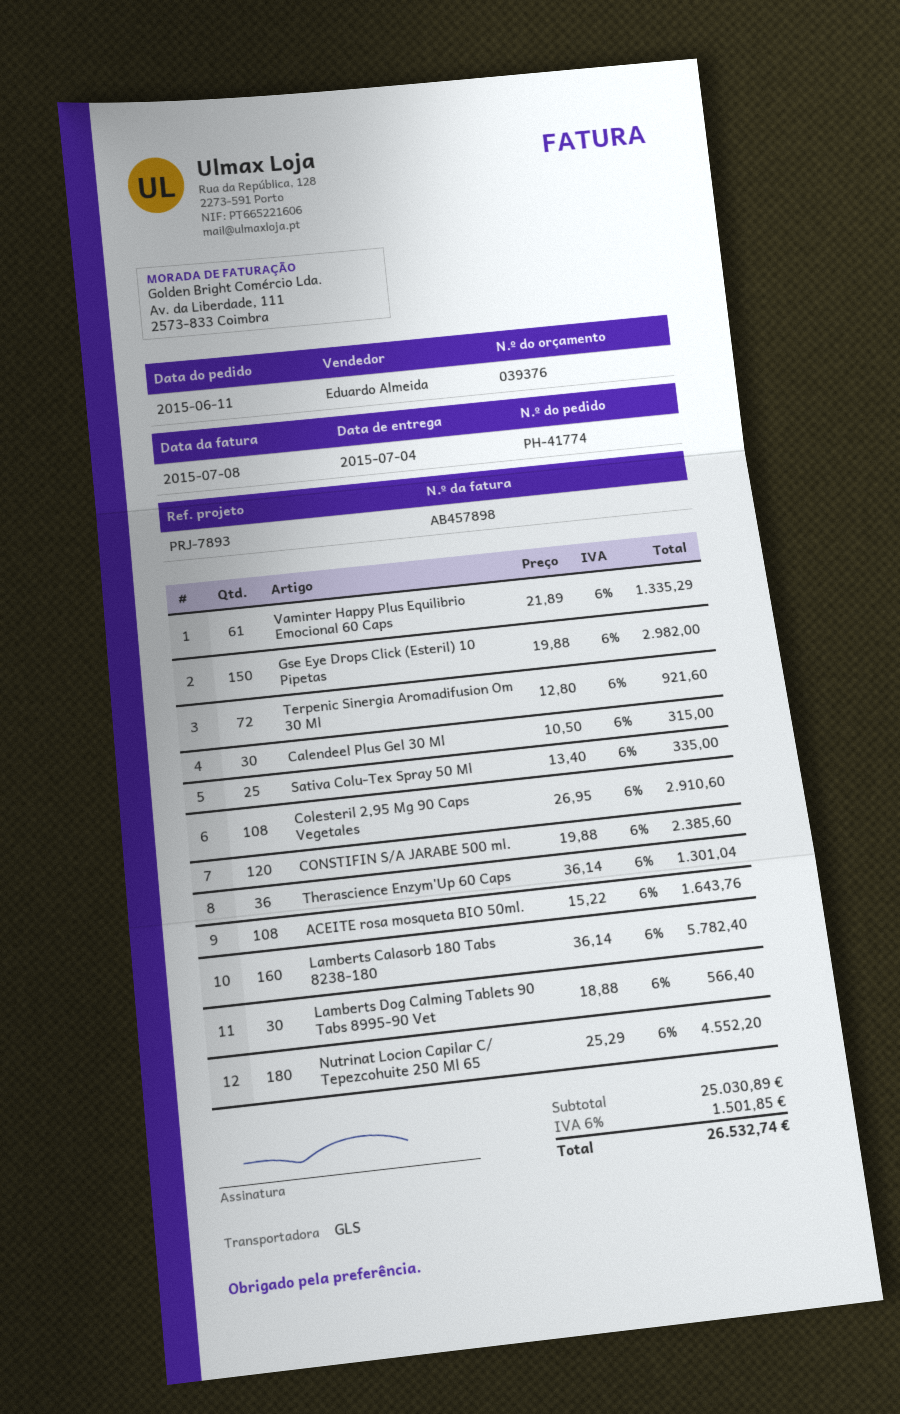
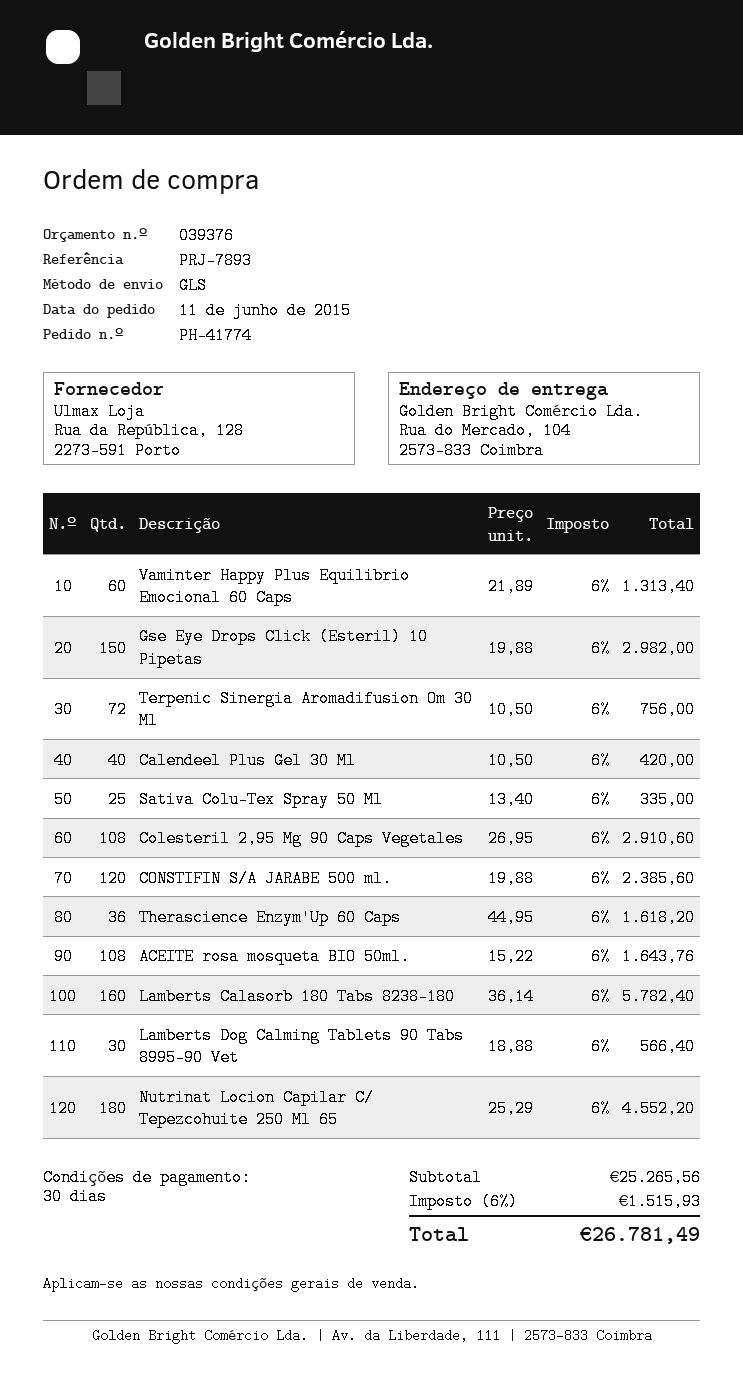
Vaminter Happy Plus Equilibrio Emocional 60 Caps: 61 x 21.89 = 1335.29 -> 60 x 21.89 = 1313.40
Terpenic Sinergia Aromadifusion Om 30 Ml: 72 x 12.80 = 921.60 -> 72 x 10.50 = 756.00
Calendeel Plus Gel 30 Ml: 30 x 10.50 = 315.00 -> 40 x 10.50 = 420.00
Therascience Enzym'Up 60 Caps: 36 x 36.14 = 1301.04 -> 36 x 44.95 = 1618.20
subtotal: 25030.89 -> 25265.56
tax: 6% = 1501.85 -> 6% = 1515.93
total: 26532.74 -> 26781.49

